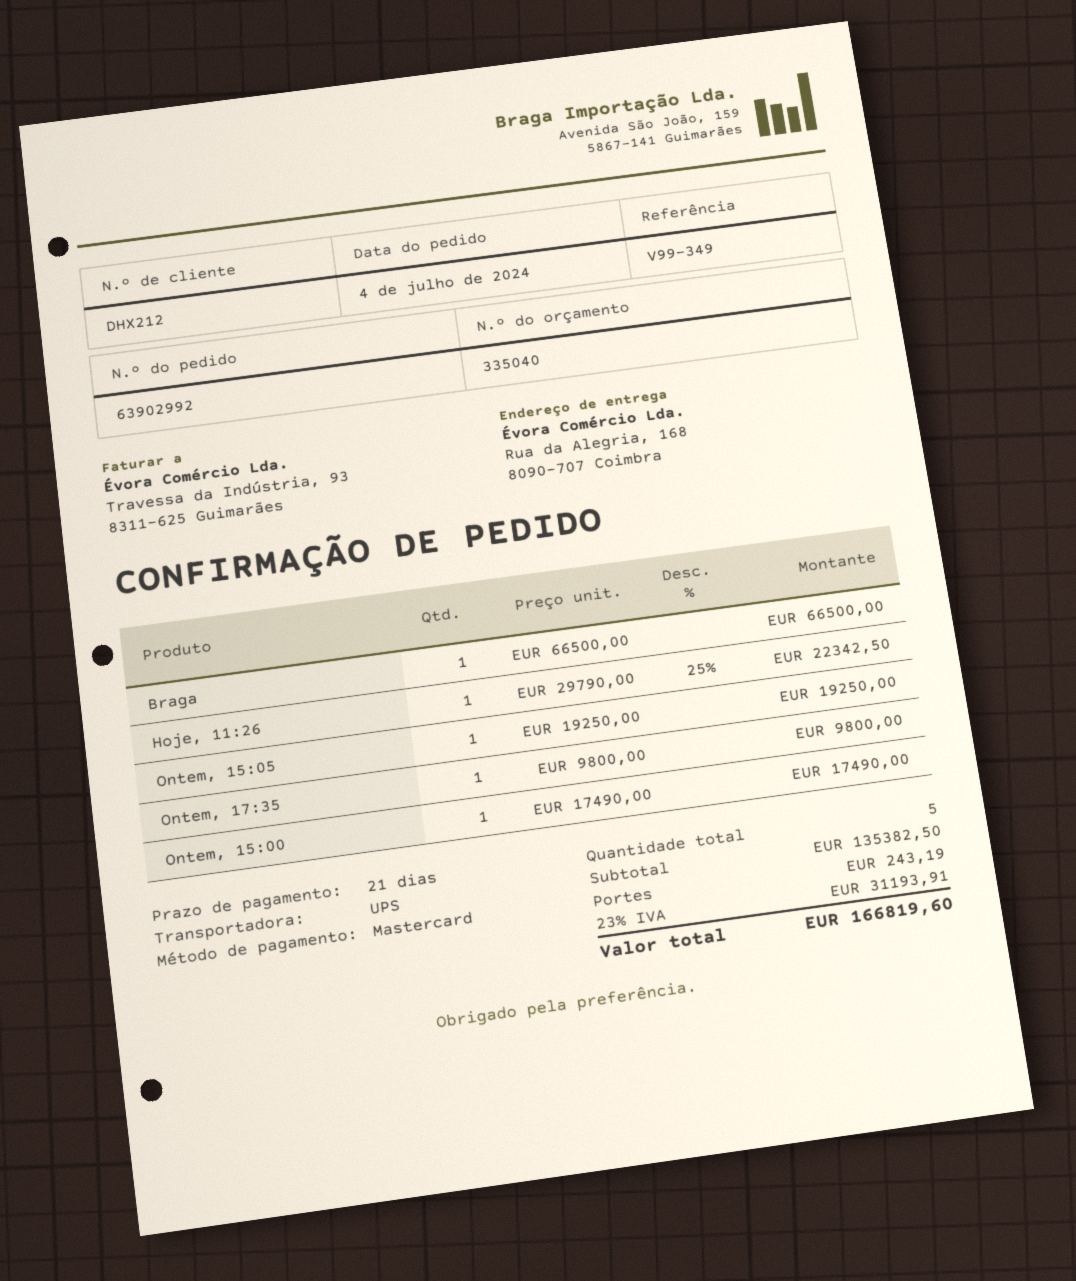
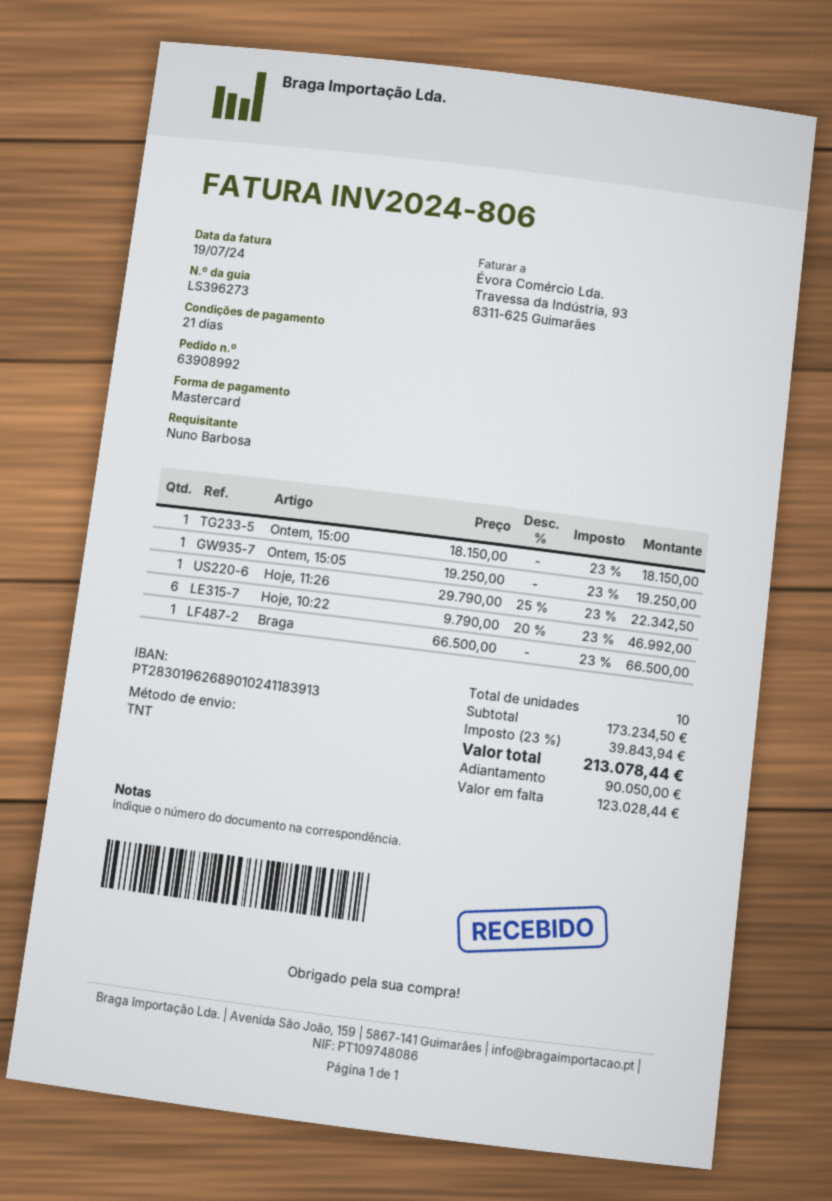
order number: 63902992 -> 63908992
shipping method: UPS -> TNT
Ontem, 17:35: 1 x 9800.00 = 9800.00 -> none
Ontem, 15:00: 1 x 17490.00 = 17490.00 -> 1 x 18150.00 = 18150.00
Hoje, 10:22: none -> 6 x 9790.00 - 20% = 46992.00
total quantity: 5 -> 10
subtotal: 135382.50 -> 173234.50
shipping: 243.19 -> none
tax: 23% = 31193.91 -> 23% = 39843.94
total: 166819.60 -> 213078.44

